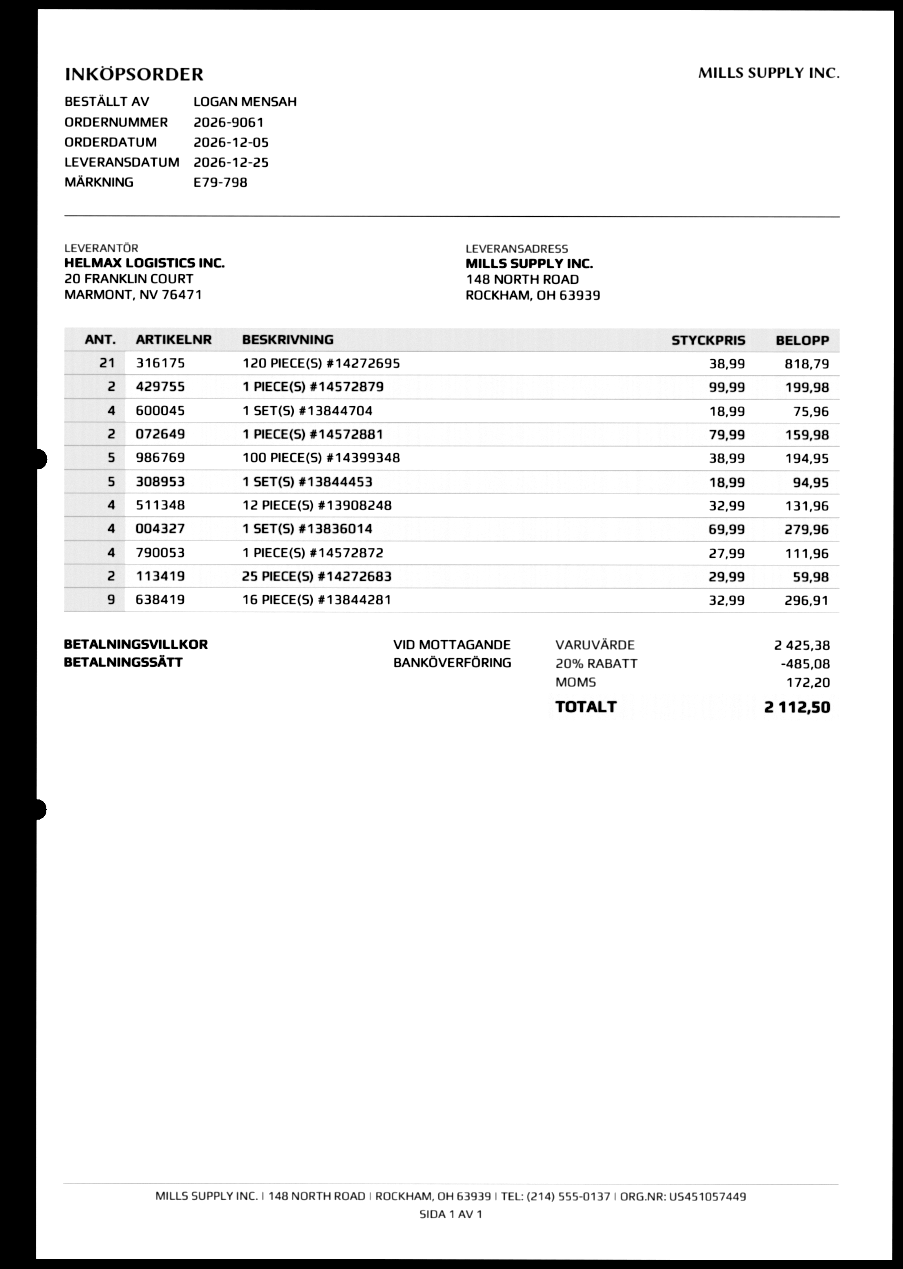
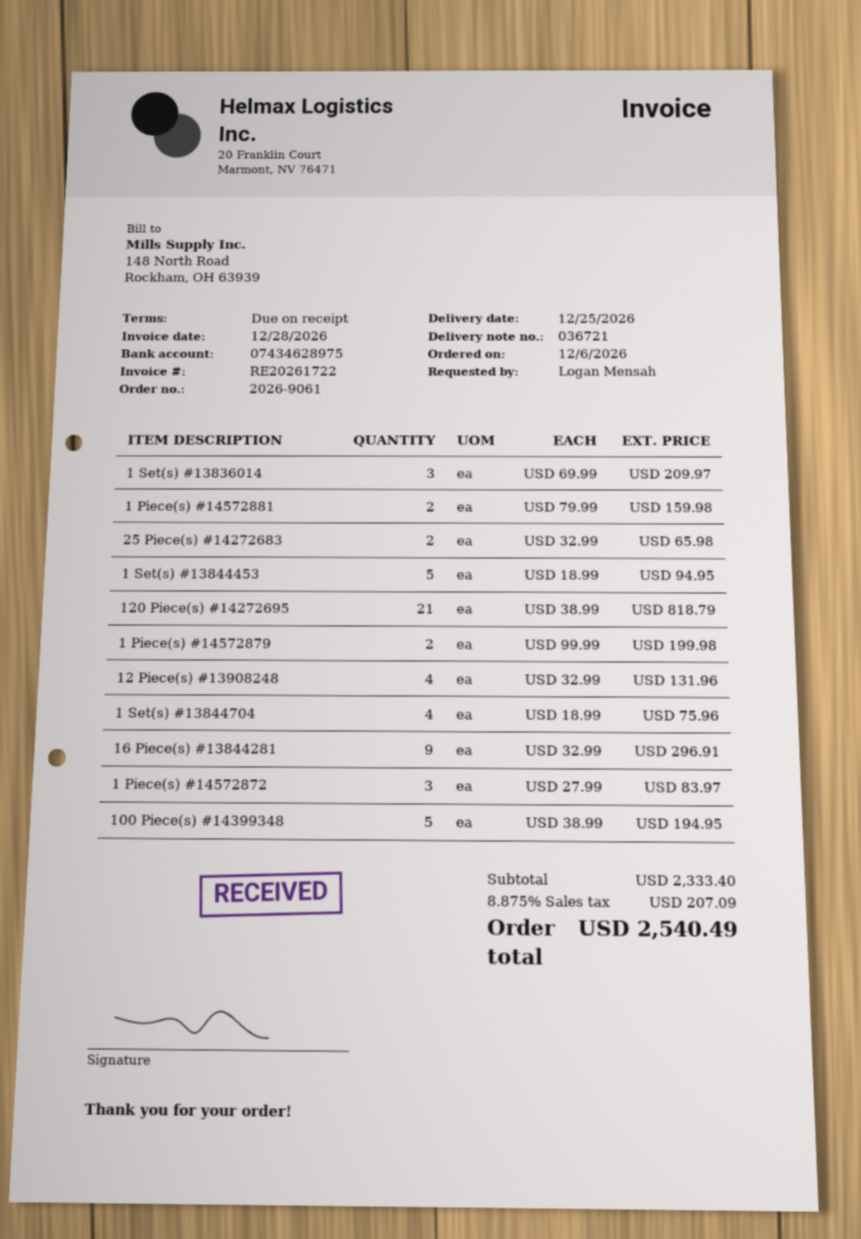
order date: 2026-12-05 -> 2026-12-06
1 SET(S) #13836014: 4 x 69.99 = 279.96 -> 3 x 69.99 = 209.97
1 PIECE(S) #14572872: 4 x 27.99 = 111.96 -> 3 x 27.99 = 83.97
25 PIECE(S) #14272683: 2 x 29.99 = 59.98 -> 2 x 32.99 = 65.98
subtotal: 2425.38 -> 2333.40
discount: 20% = 485.08 -> none
tax: 172.20 -> 207.09
total: 2112.50 -> 2540.49

